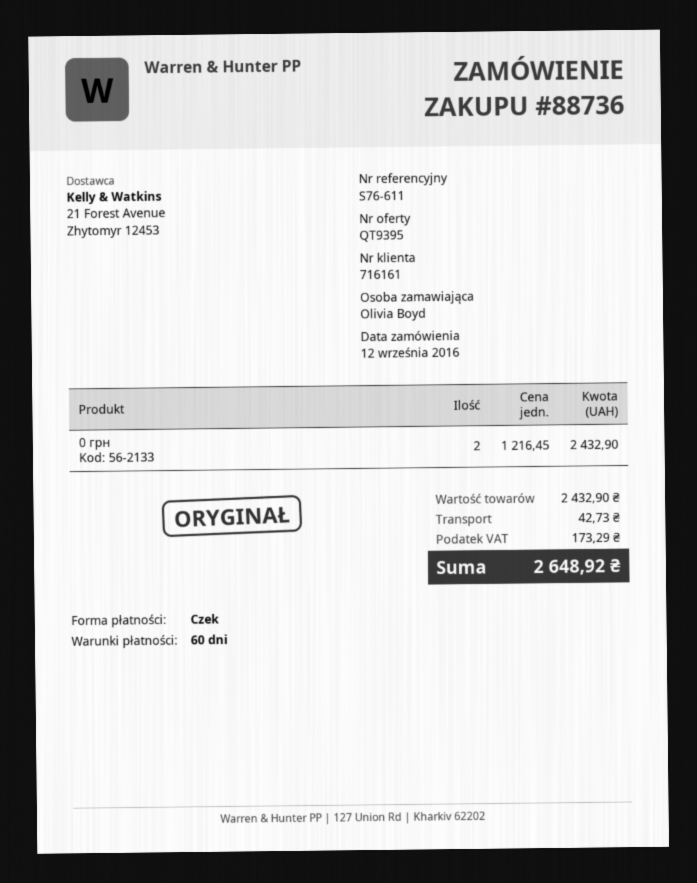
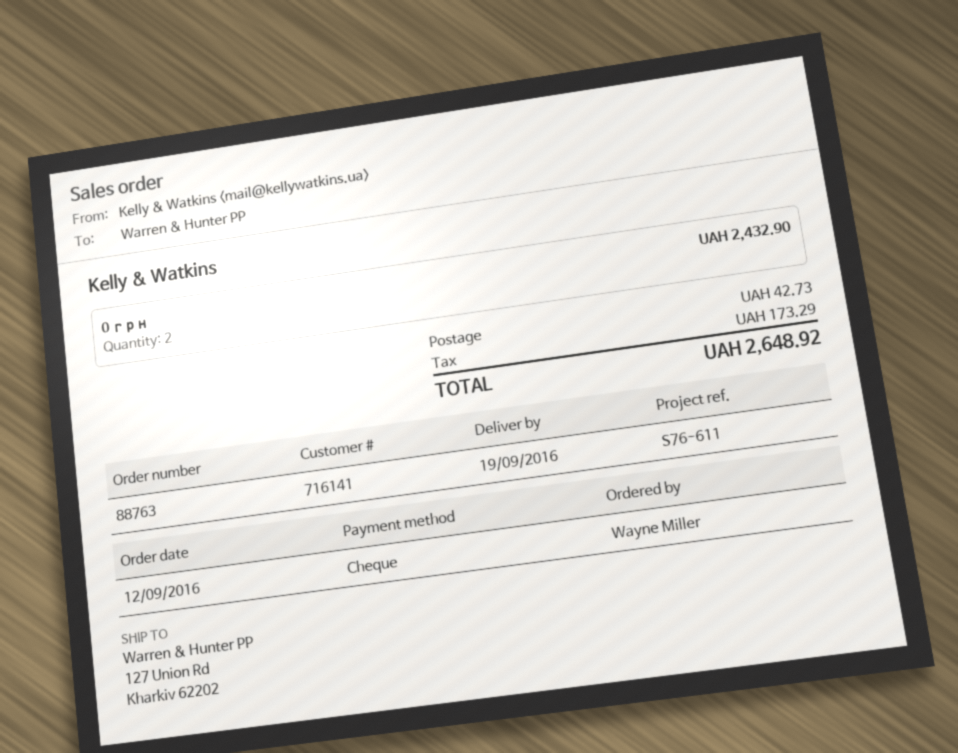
order number: 88736 -> 88763
customer number: 716161 -> 716141
ordered by: Olivia Boyd -> Wayne Miller

